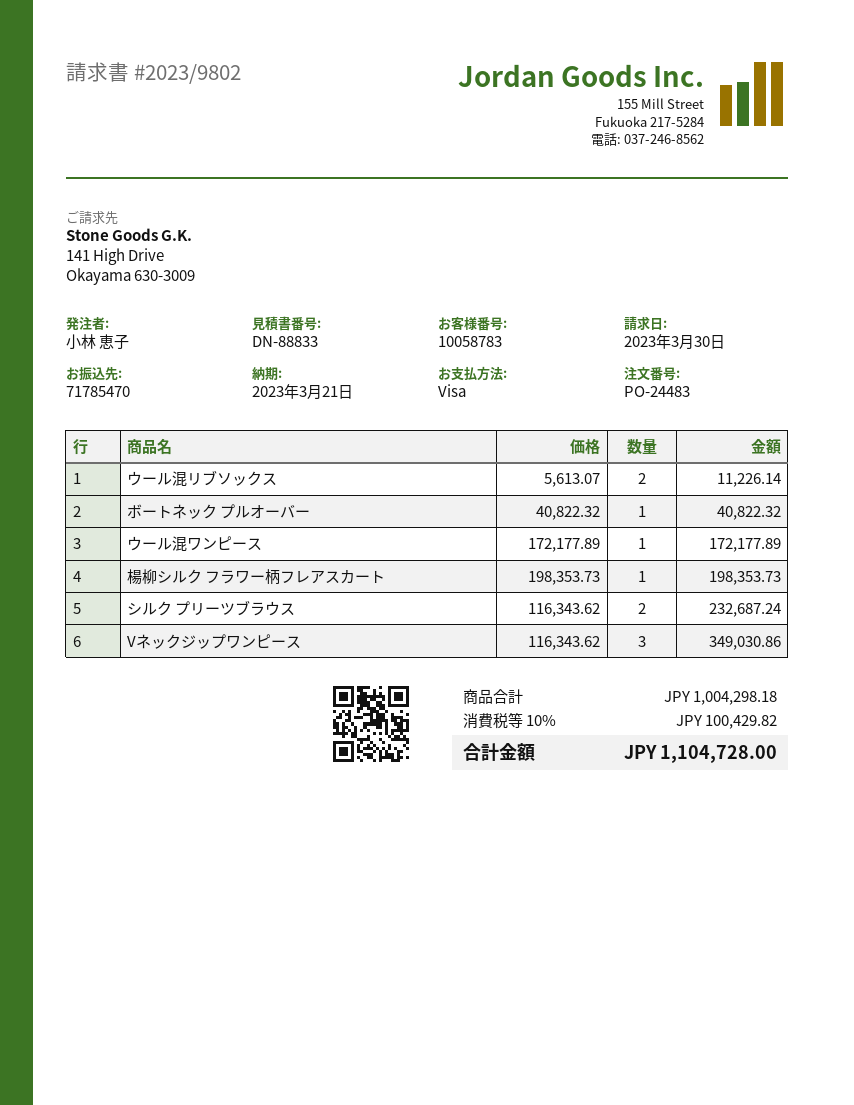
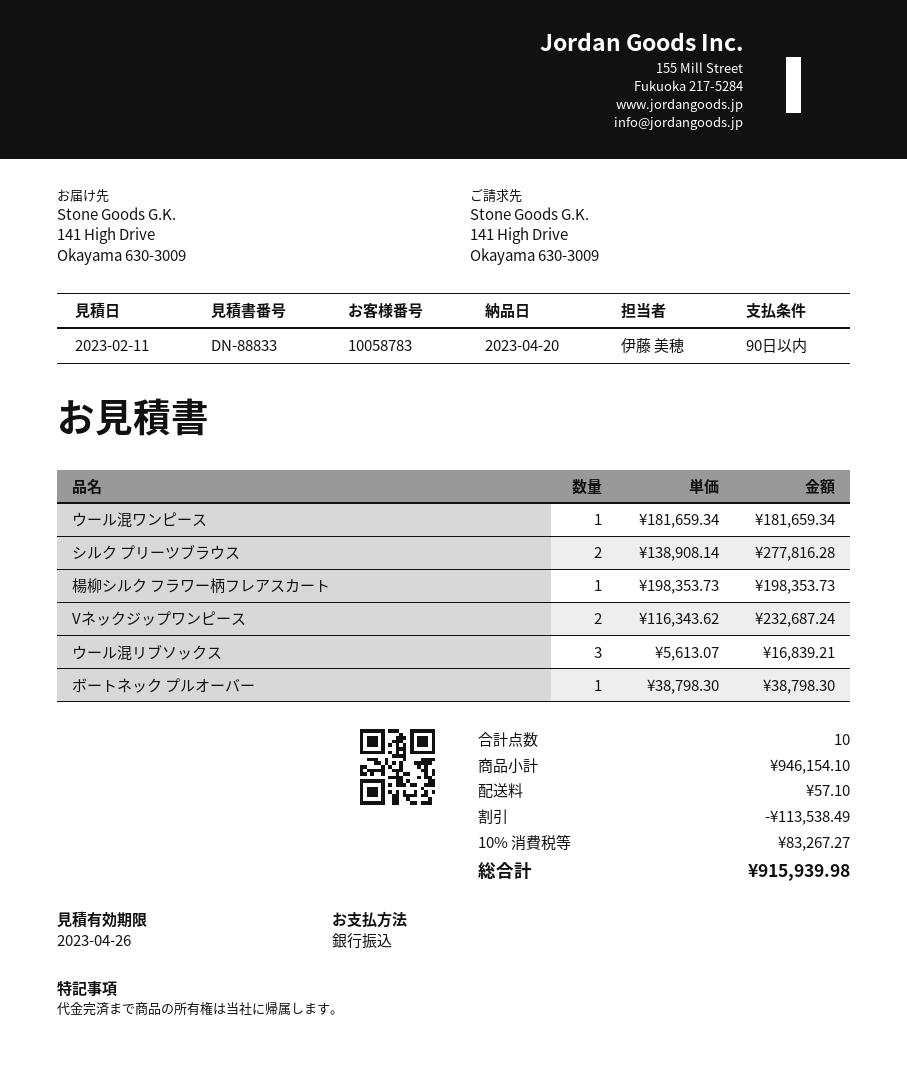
delivery date: 2023-03-21 -> 2023-04-20
payment method: Visa -> bank transfer
ウール混リブソックス: 2 x 5613.07 = 11226.14 -> 3 x 5613.07 = 16839.21
ボートネック プルオーバー: 1 x 40822.32 = 40822.32 -> 1 x 38798.30 = 38798.30
ウール混ワンピース: 1 x 172177.89 = 172177.89 -> 1 x 181659.34 = 181659.34
シルク プリーツブラウス: 2 x 116343.62 = 232687.24 -> 2 x 138908.14 = 277816.28
Vネックジップワンピース: 3 x 116343.62 = 349030.86 -> 2 x 116343.62 = 232687.24
subtotal: 1004298.18 -> 946154.10
discount: none -> 113538.49
shipping: none -> 57.10
tax: 10% = 100429.82 -> 10% = 83267.27
total: 1104728.00 -> 915939.98

